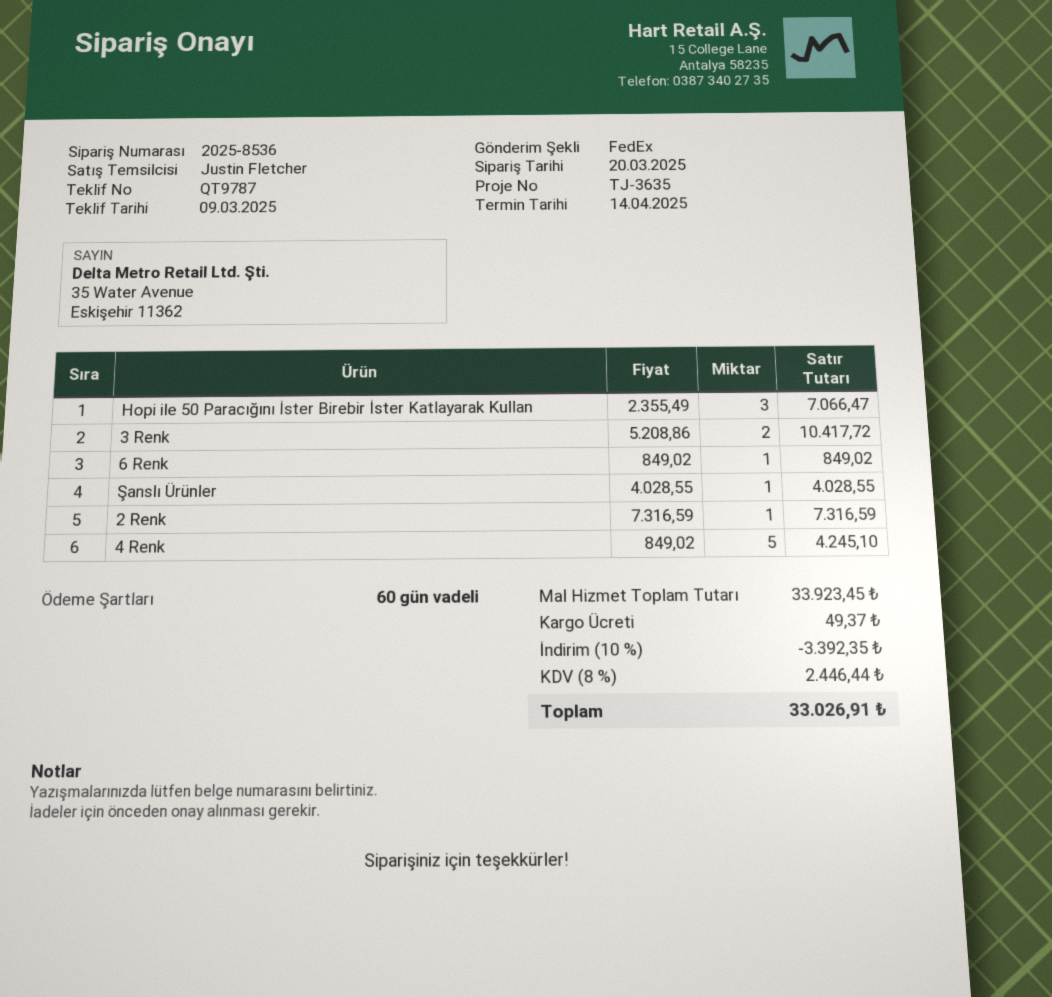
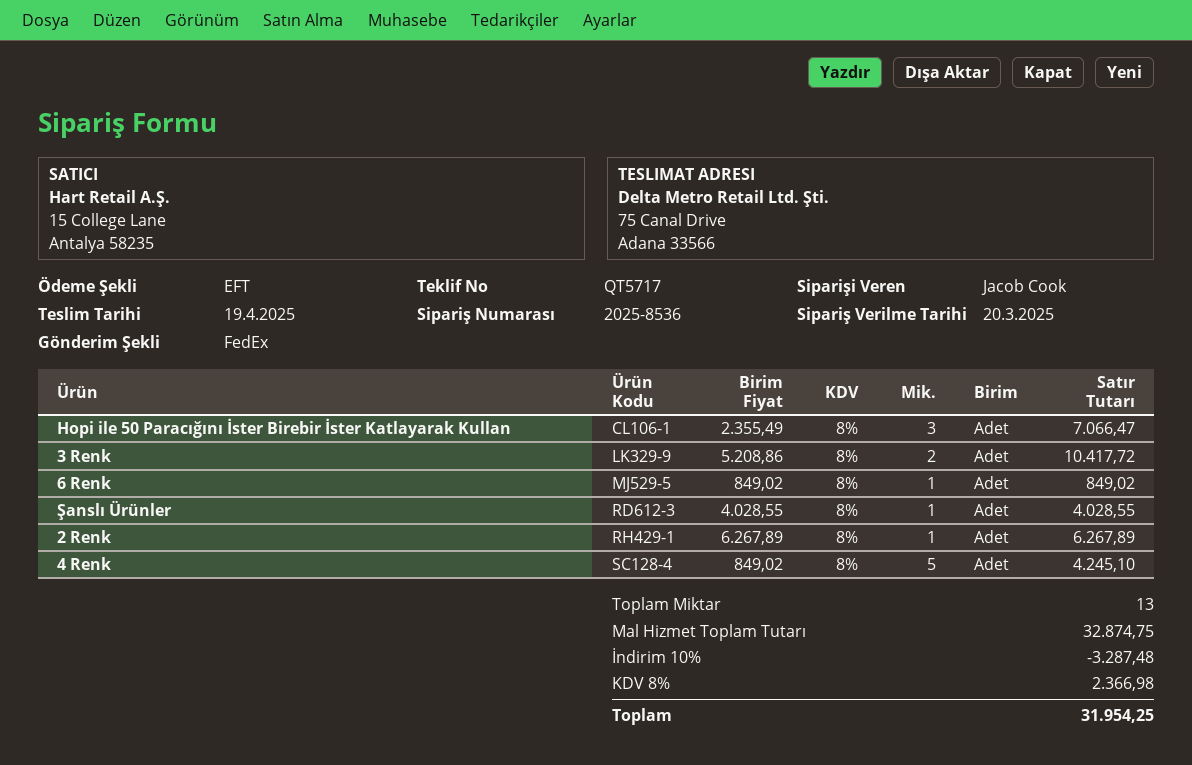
quote number: QT9787 -> QT5717
delivery date: 2025-04-14 -> 2025-04-19
2 Renk: 1 x 7316.59 = 7316.59 -> 1 x 6267.89 = 6267.89
subtotal: 33923.45 -> 32874.75
discount: 10% = 3392.35 -> 10% = 3287.48
shipping: 49.37 -> none
tax: 8% = 2446.44 -> 8% = 2366.98
total: 33026.91 -> 31954.25

